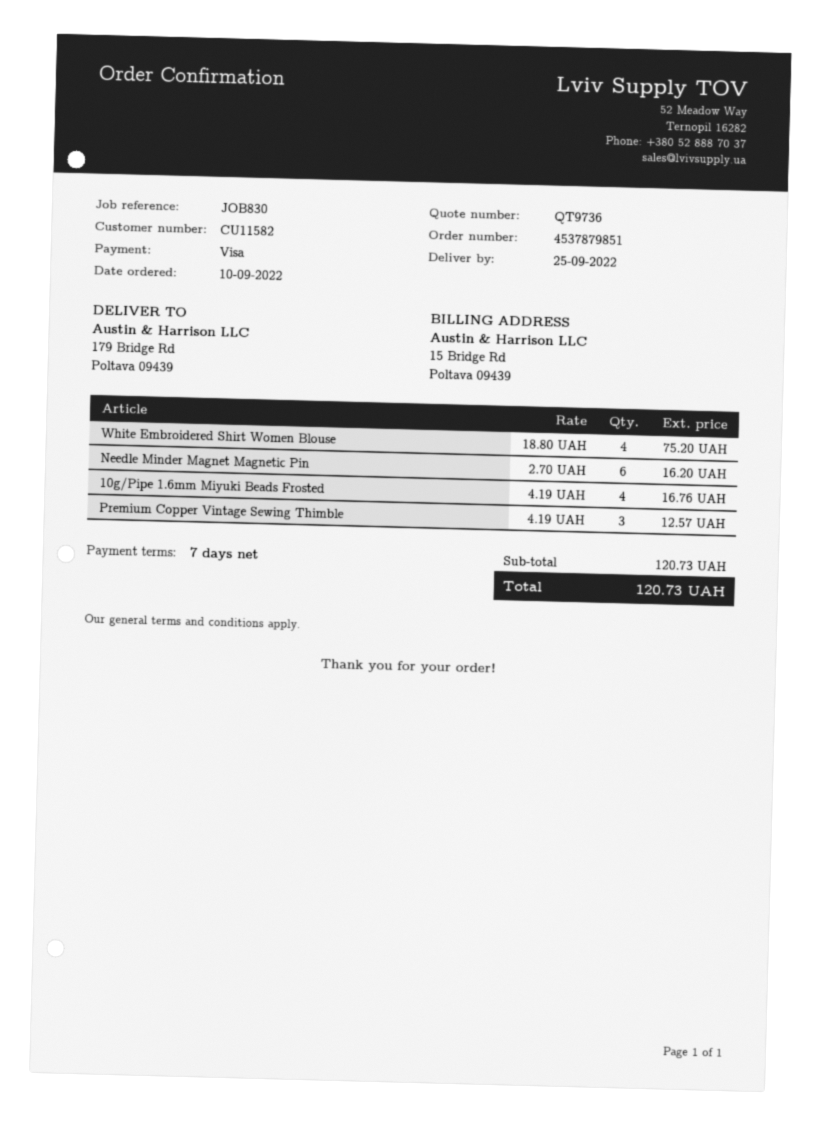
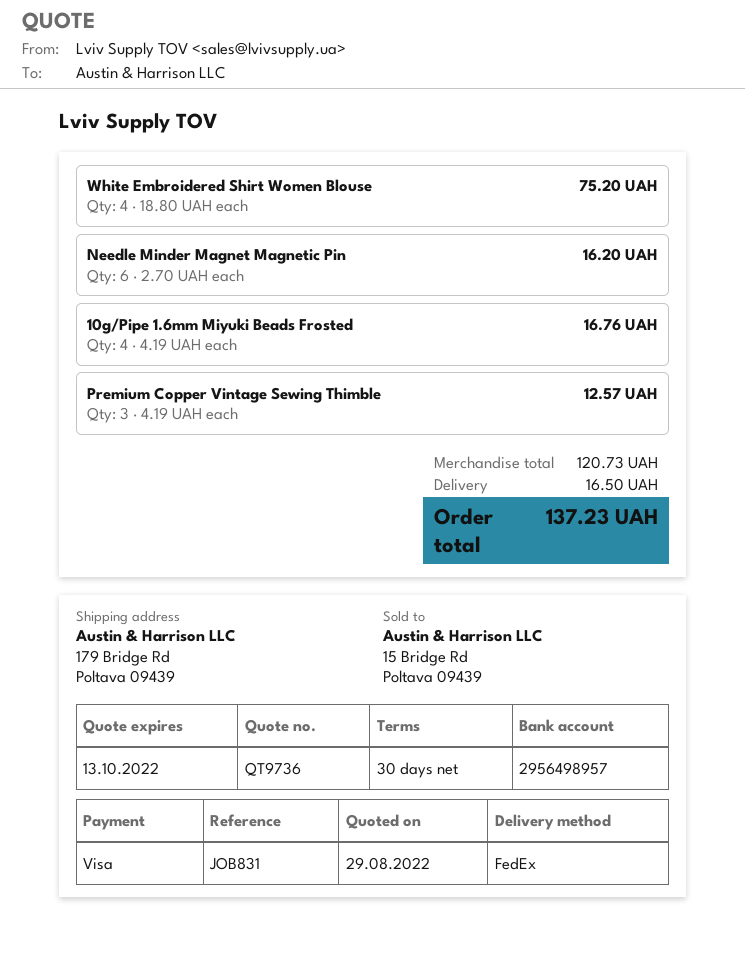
payment terms: 7 days -> 30 days
reference: JOB830 -> JOB831
shipping: none -> 16.50
total: 120.73 -> 137.23

